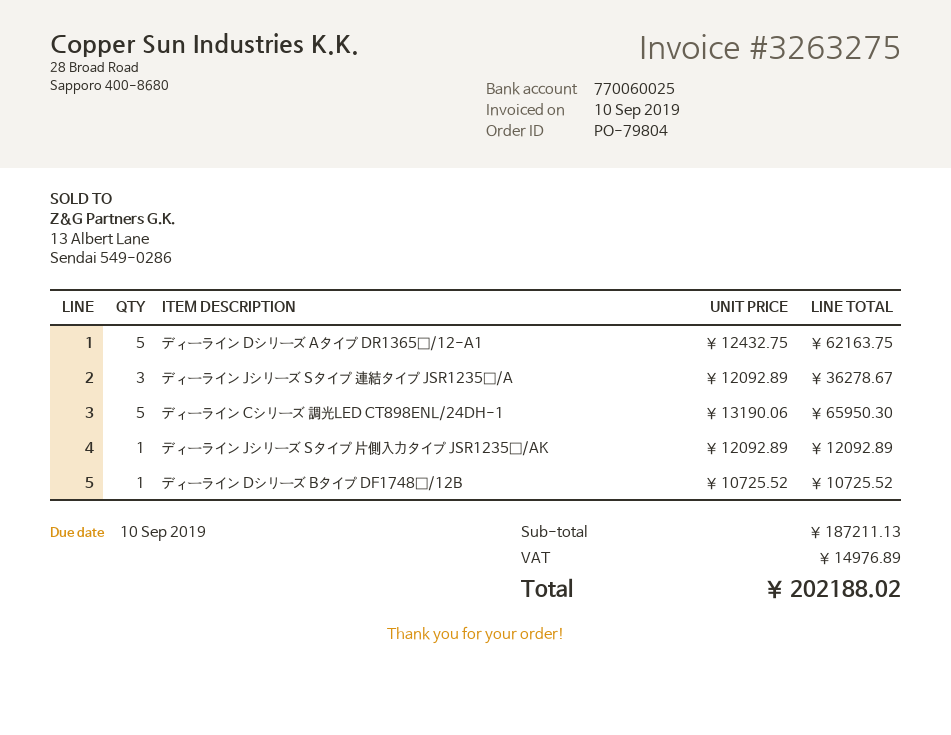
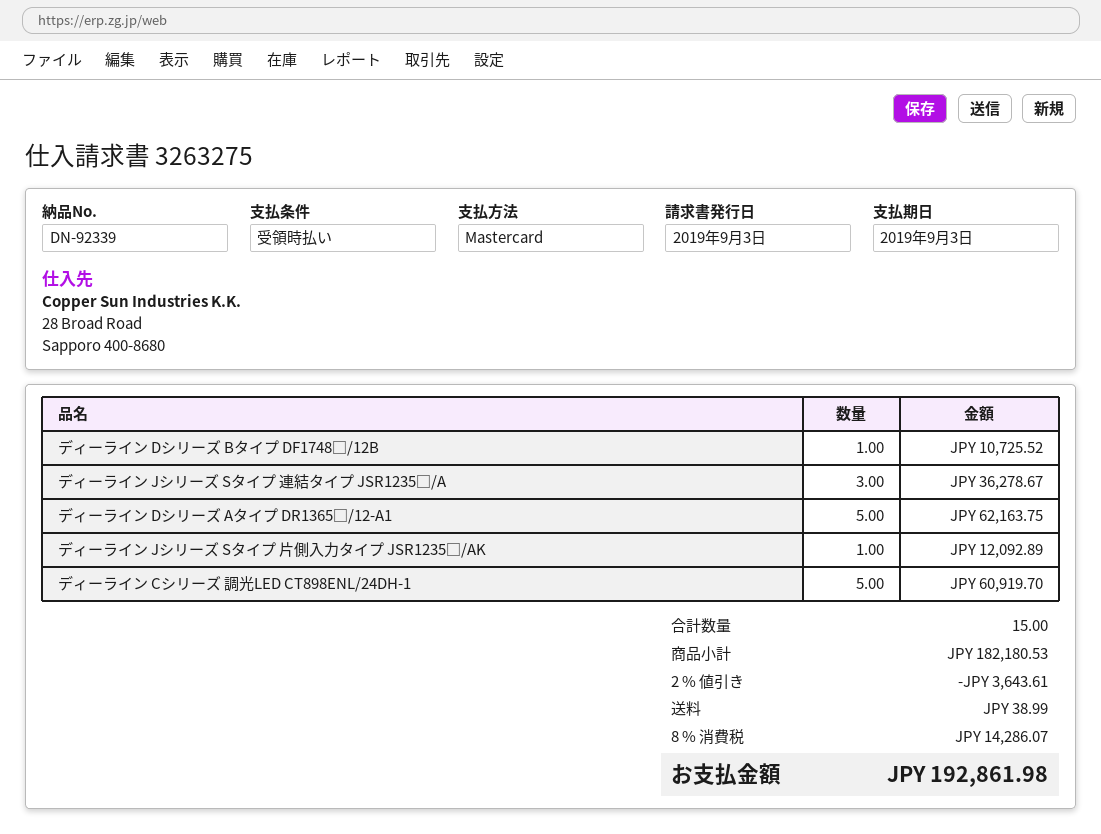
invoice date: 2019-09-10 -> 2019-09-03
due date: 2019-09-10 -> 2019-09-03
ディーライン Cシリーズ 調光LED CT898ENL/24DH-1: 5 for 65950.30 -> 5 for 60919.70
subtotal: 187211.13 -> 182180.53
discount: none -> 2% = 3643.61
shipping: none -> 38.99
tax: 14976.89 -> 14286.07
total: 202188.02 -> 192861.98

